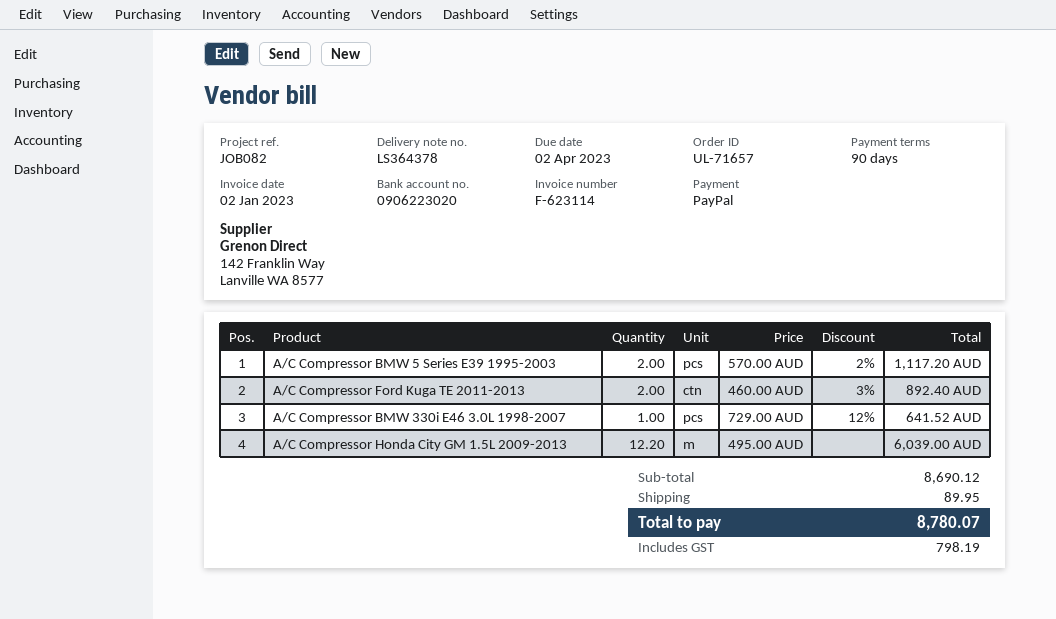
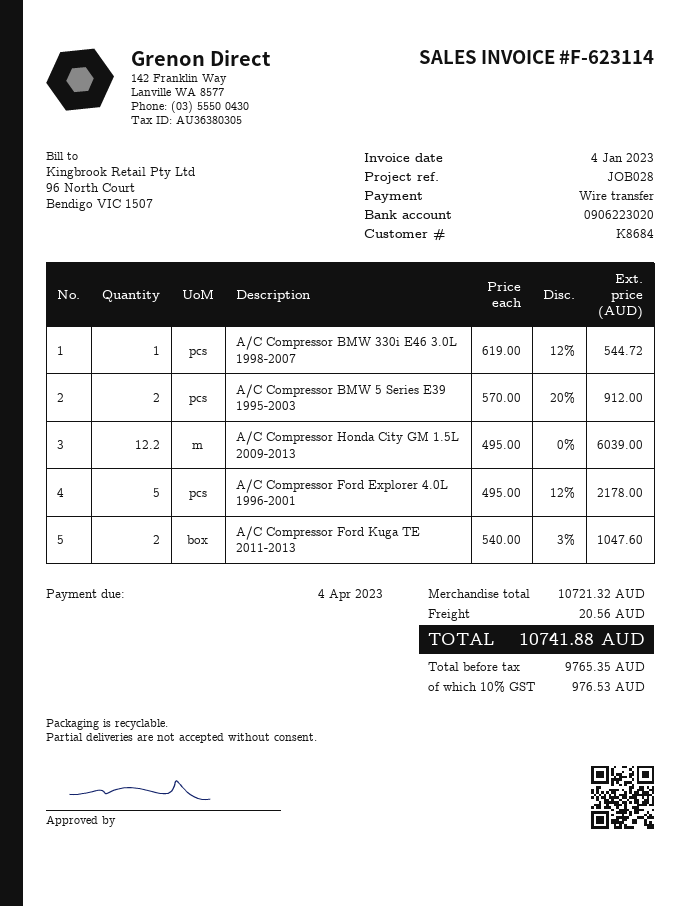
invoice date: 2023-01-02 -> 2023-01-04
due date: 2023-04-02 -> 2023-04-04
reference: JOB082 -> JOB028
payment method: PayPal -> bank transfer
A/C Compressor BMW 5 Series E39 1995-2003: 2 x 570.00 - 2% = 1117.20 -> 2 x 570.00 - 20% = 912.00
A/C Compressor Ford Kuga TE 2011-2013: 2 x 460.00 - 3% = 892.40 -> 2 x 540.00 - 3% = 1047.60
A/C Compressor BMW 330i E46 3.0L 1998-2007: 1 x 729.00 - 12% = 641.52 -> 1 x 619.00 - 12% = 544.72
A/C Compressor Ford Explorer 4.0L 1996-2001: none -> 5 x 495.00 - 12% = 2178.00
subtotal: 8690.12 -> 10721.32
shipping: 89.95 -> 20.56
tax: 798.19 -> 976.53
total: 8780.07 -> 10741.88

